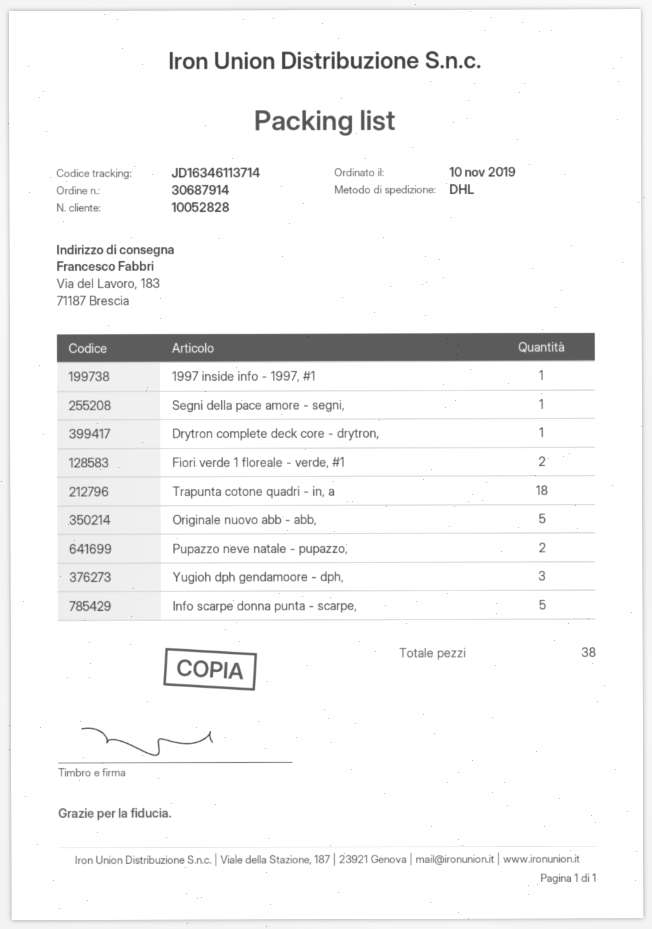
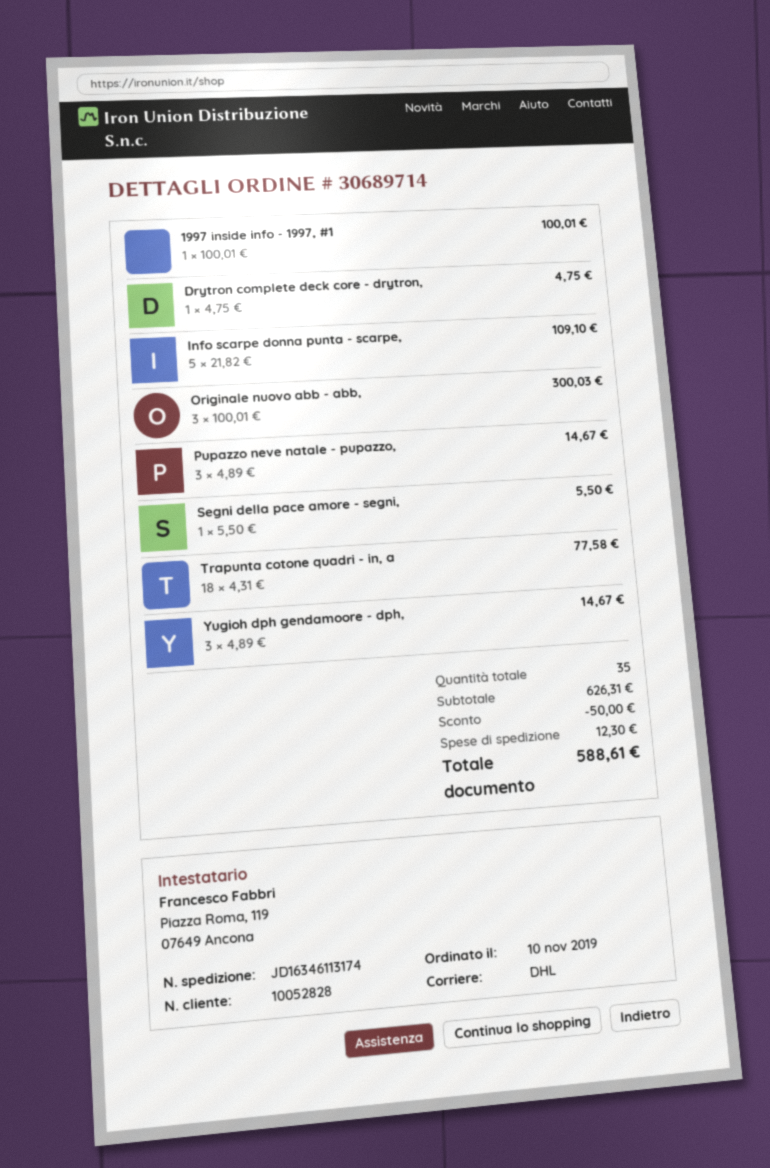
order number: 30687914 -> 30689714
tracking number: JD16346113714 -> JD16346113174
Fiori verde 1 floreale - verde, #1: 2 -> none
Originale nuovo abb - abb,: 5 -> 3
Pupazzo neve natale - pupazzo,: 2 -> 3
total quantity: 38 -> 35

